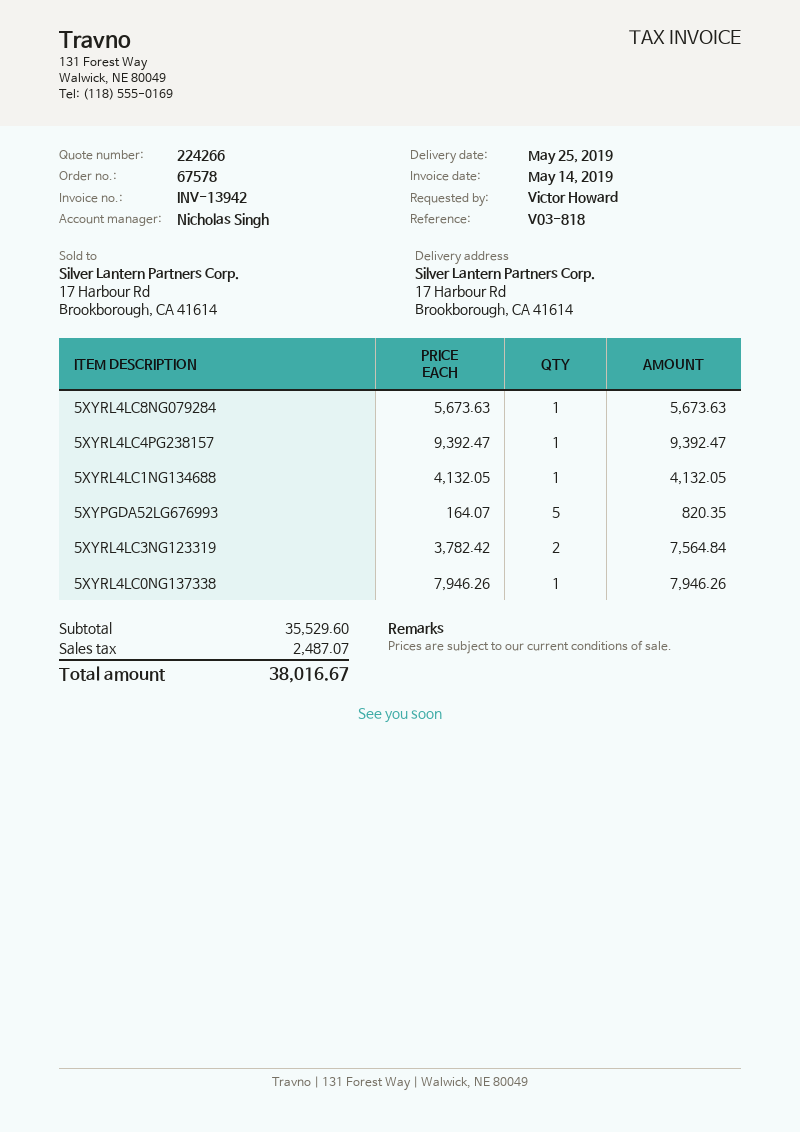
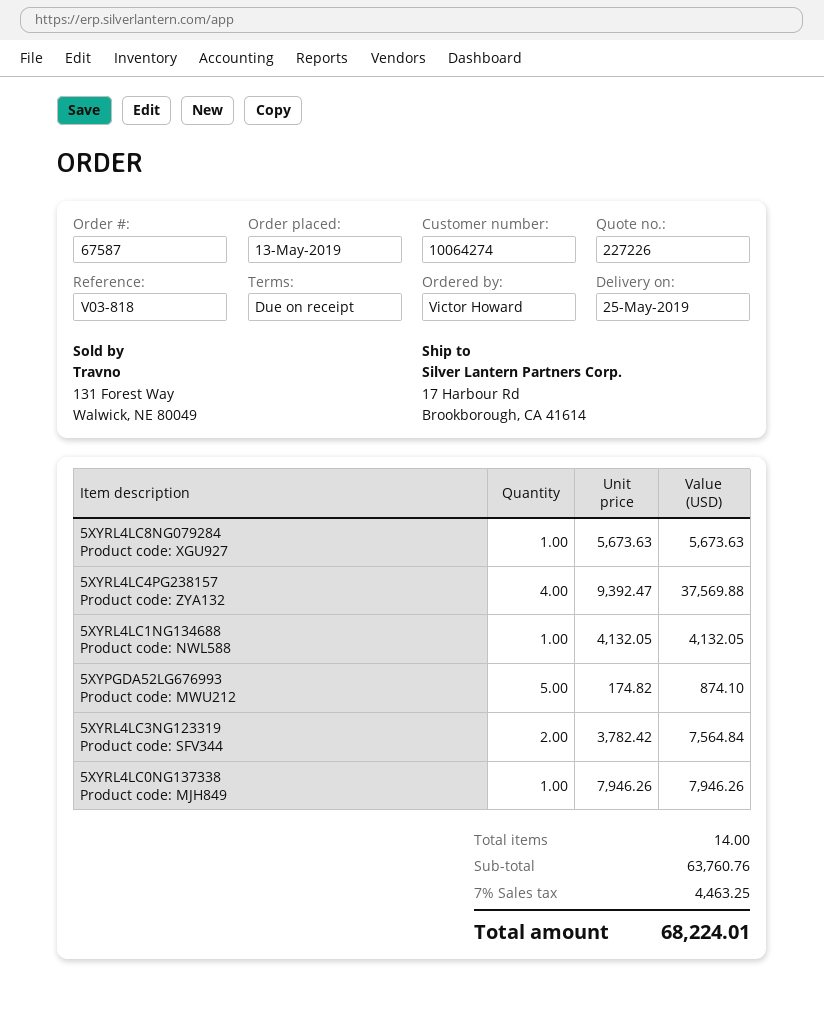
quote number: 224266 -> 227226
order number: 67578 -> 67587
5XYRL4LC4PG238157: 1 x 9392.47 = 9392.47 -> 4 x 9392.47 = 37569.88
5XYPGDA52LG676993: 5 x 164.07 = 820.35 -> 5 x 174.82 = 874.10
subtotal: 35529.60 -> 63760.76
tax: 2487.07 -> 4463.25
total: 38016.67 -> 68224.01

